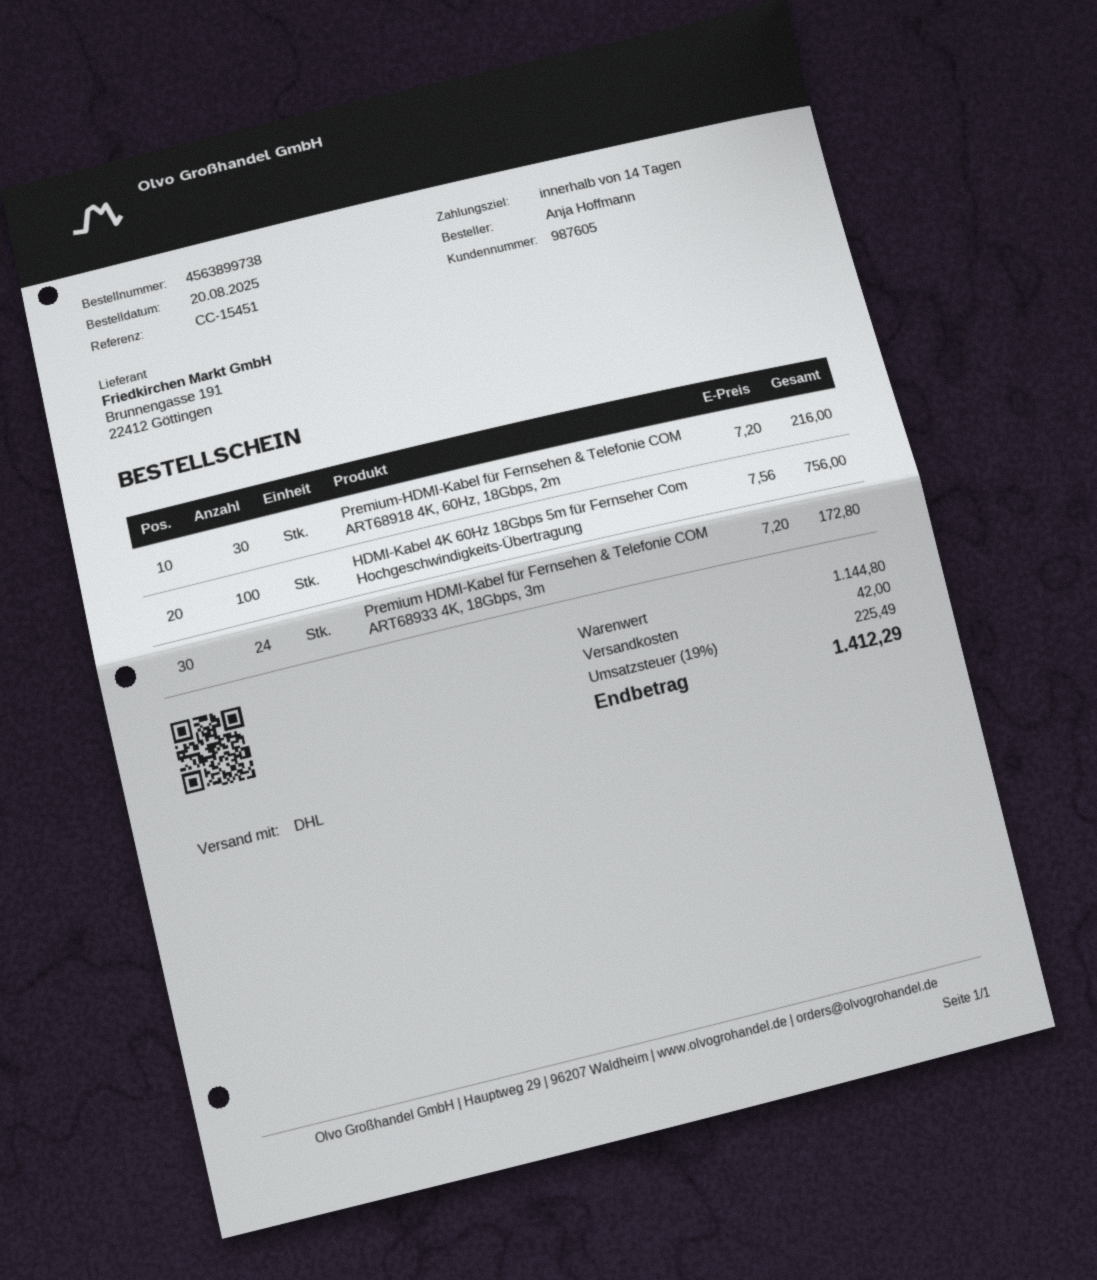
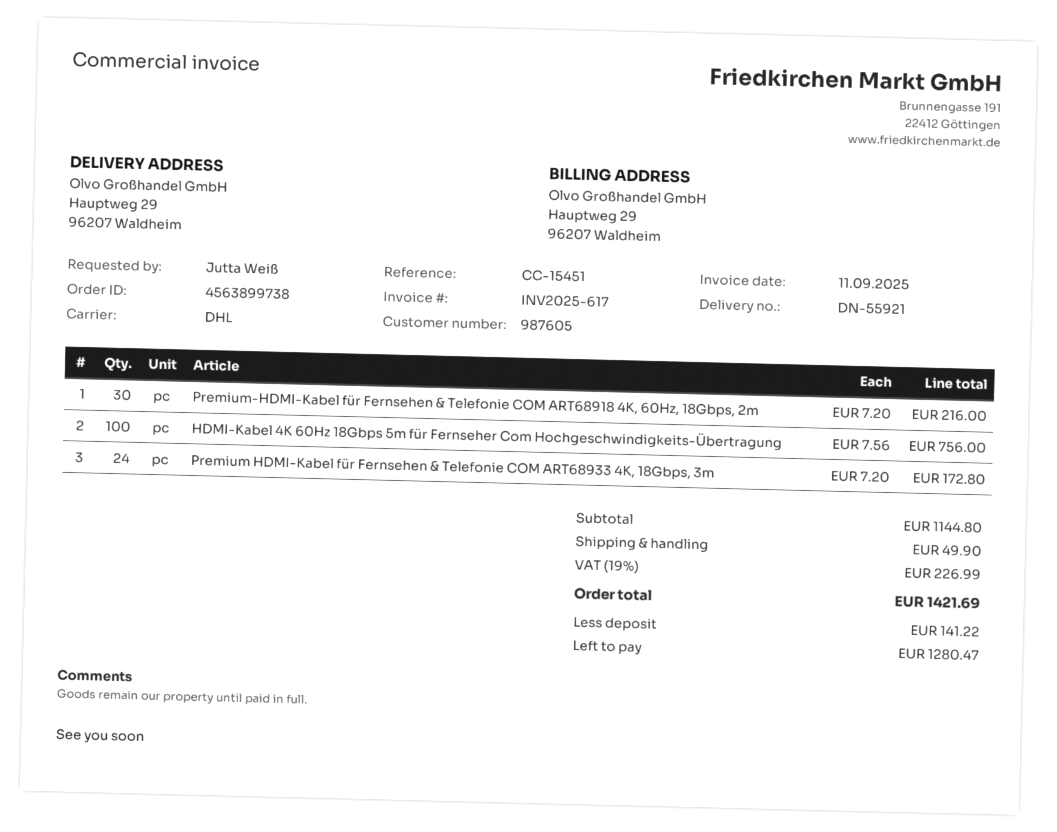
ordered by: Anja Hoffmann -> Jutta Weiß
shipping: 42.00 -> 49.90
tax: 19% = 225.49 -> 19% = 226.99
total: 1412.29 -> 1421.69

